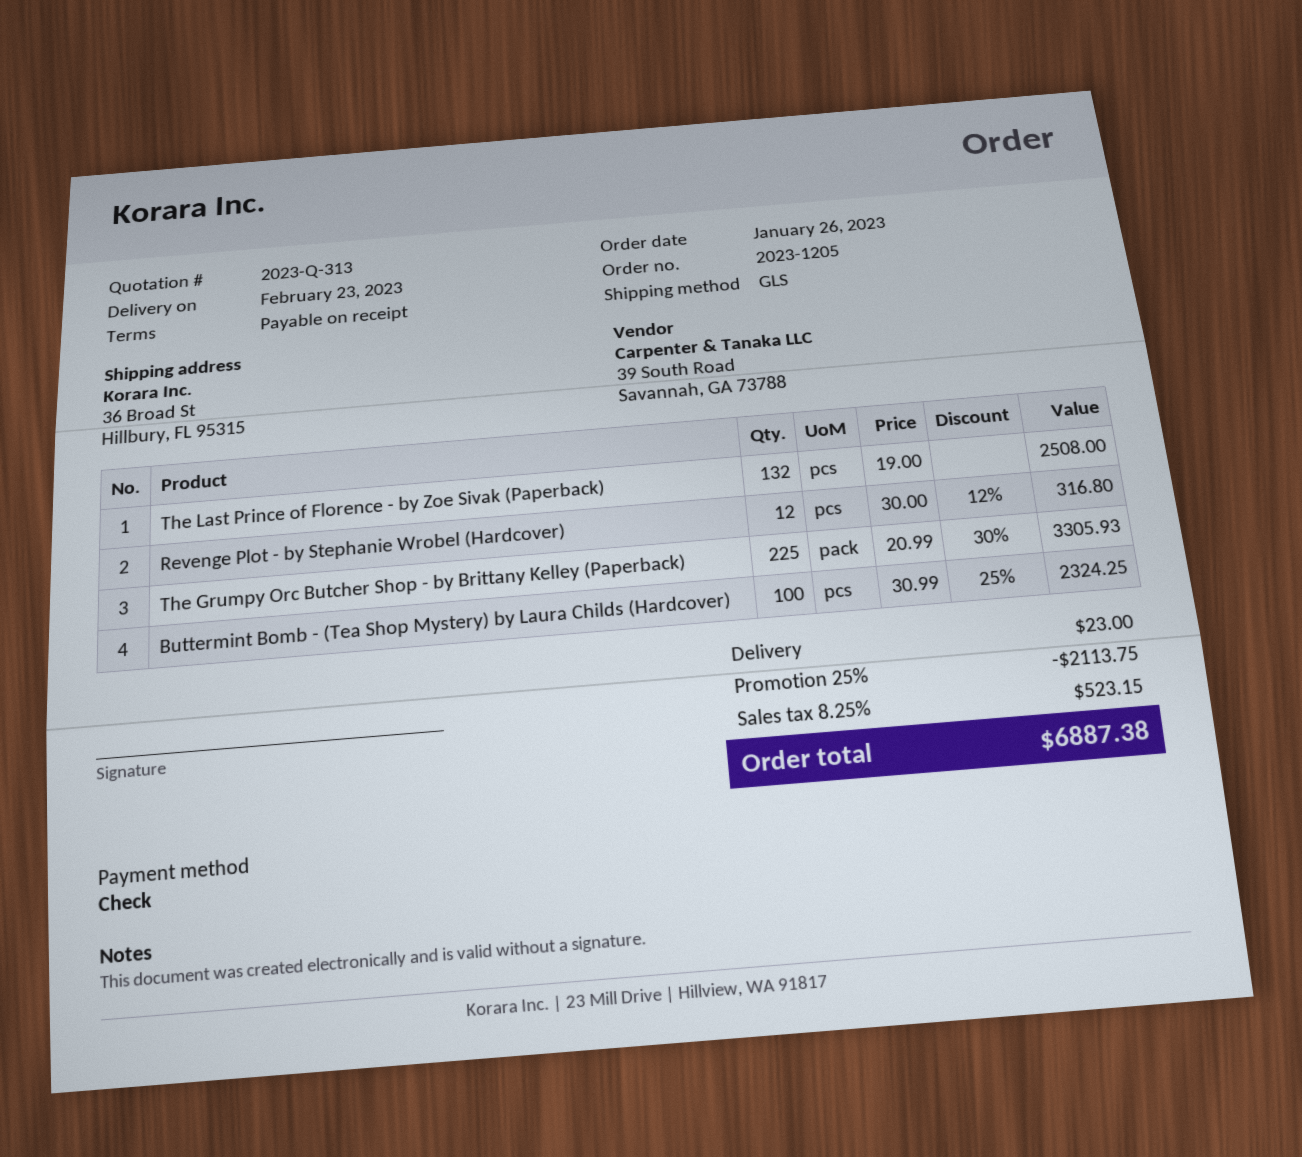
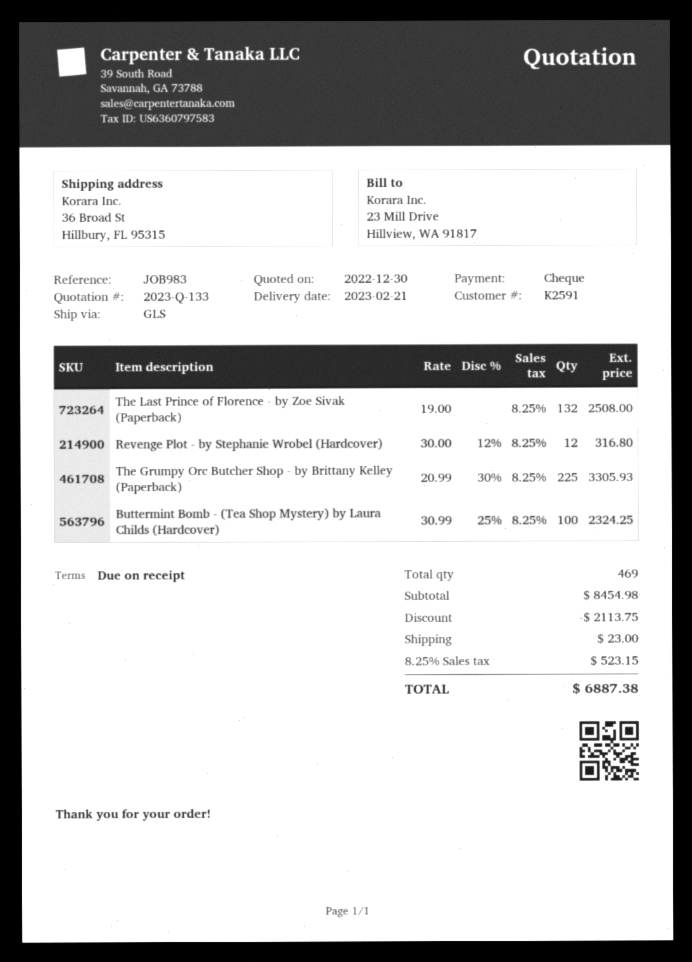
quote number: 2023-Q-313 -> 2023-Q-133
delivery date: 2023-02-23 -> 2023-02-21

